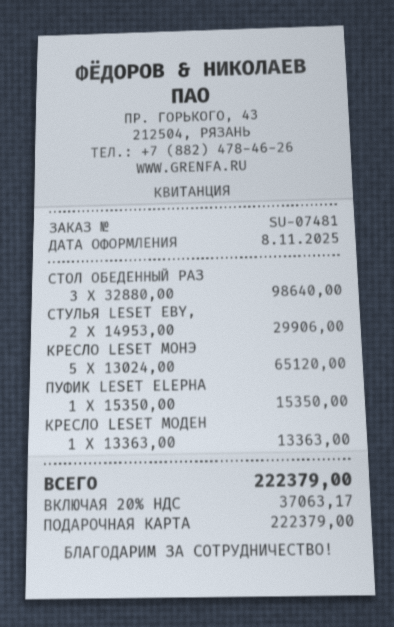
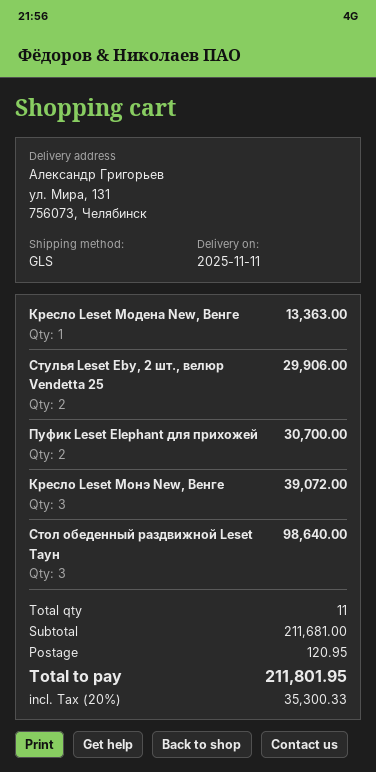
КРЕСЛО LESET МОНЭ: 5 for 65120.00 -> 3 for 39072.00
ПУФИК LESET ELEPHA: 1 for 15350.00 -> 2 for 30700.00
shipping: none -> 120.95
tax: 20% = 37063.17 -> 20% = 35300.33
total: 222379.00 -> 211801.95

